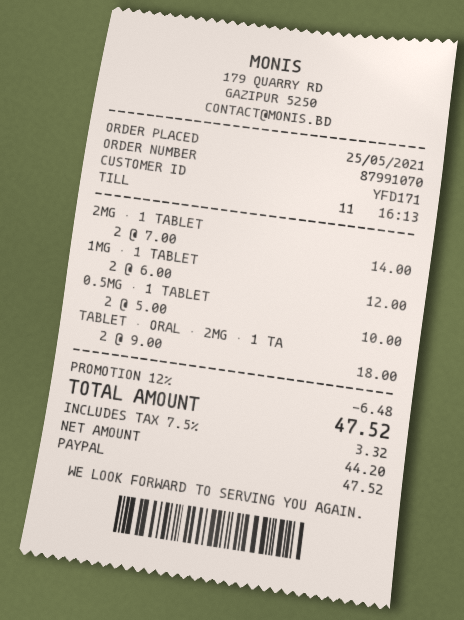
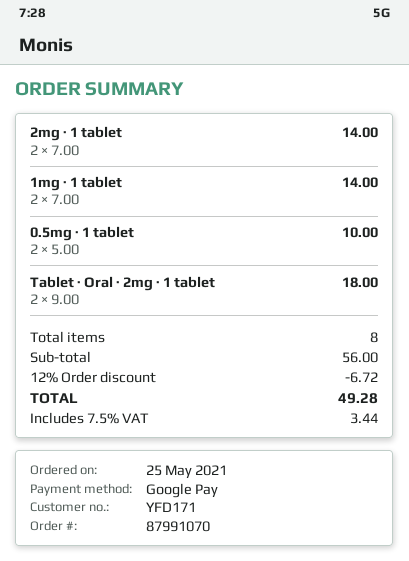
payment method: PayPal -> Google Pay
1MG · 1 TABLET: 2 x 6.00 = 12.00 -> 2 x 7.00 = 14.00
discount: 12% = 6.48 -> 12% = 6.72
tax: 7.5% = 3.32 -> 7.5% = 3.44
total: 47.52 -> 49.28

